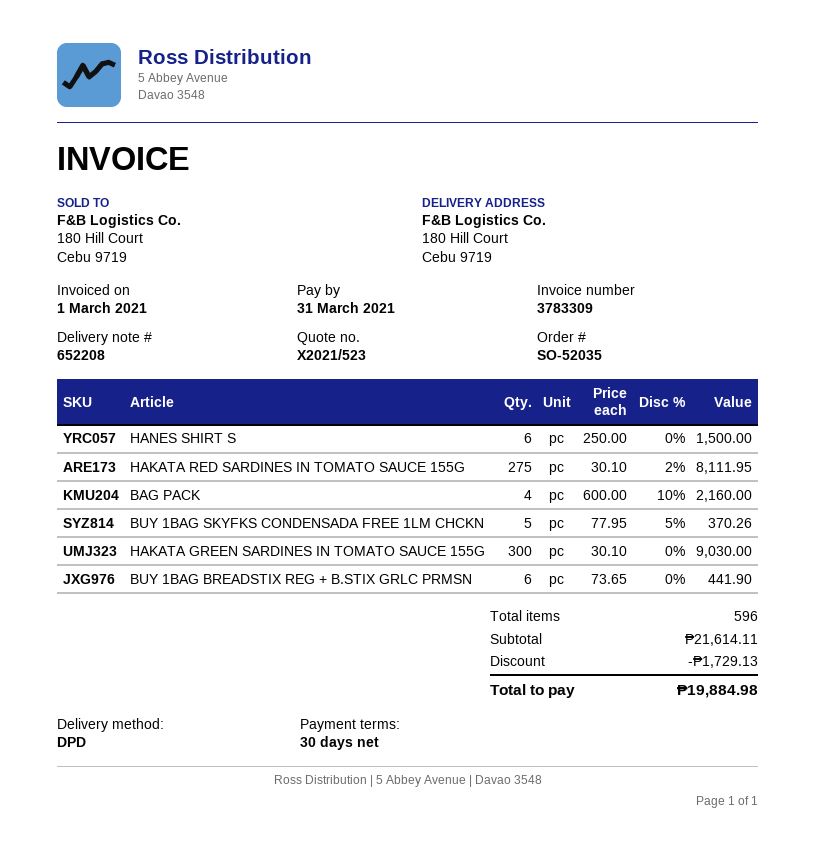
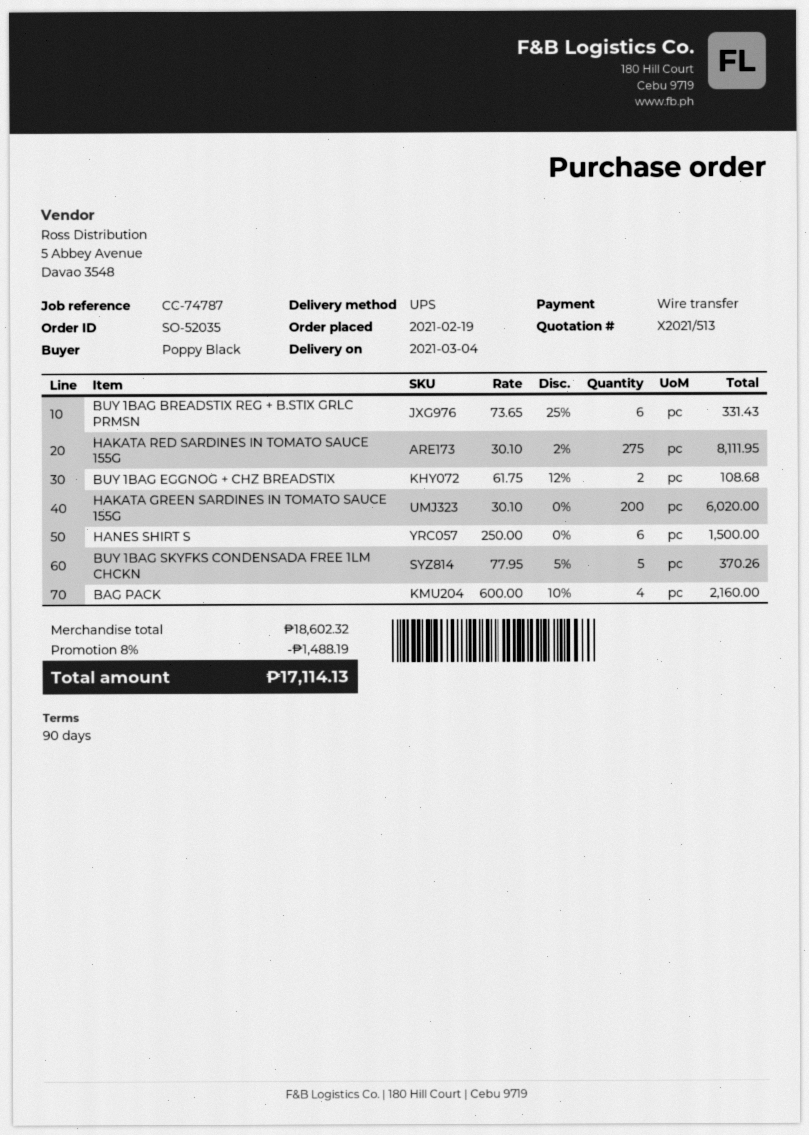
quote number: X2021/523 -> X2021/513
payment terms: 30 days -> 90 days
shipping method: DPD -> UPS
HAKATA GREEN SARDINES IN TOMATO SAUCE 155G: 300 x 30.10 = 9030.00 -> 200 x 30.10 = 6020.00
BUY 1BAG BREADSTIX REG + B.STIX GRLC PRMSN: 6 x 73.65 = 441.90 -> 6 x 73.65 - 25% = 331.43
BUY 1BAG EGGNOG + CHZ BREADSTIX: none -> 2 x 61.75 - 12% = 108.68
subtotal: 21614.11 -> 18602.32
discount: 1729.13 -> 1488.19
total: 19884.98 -> 17114.13

